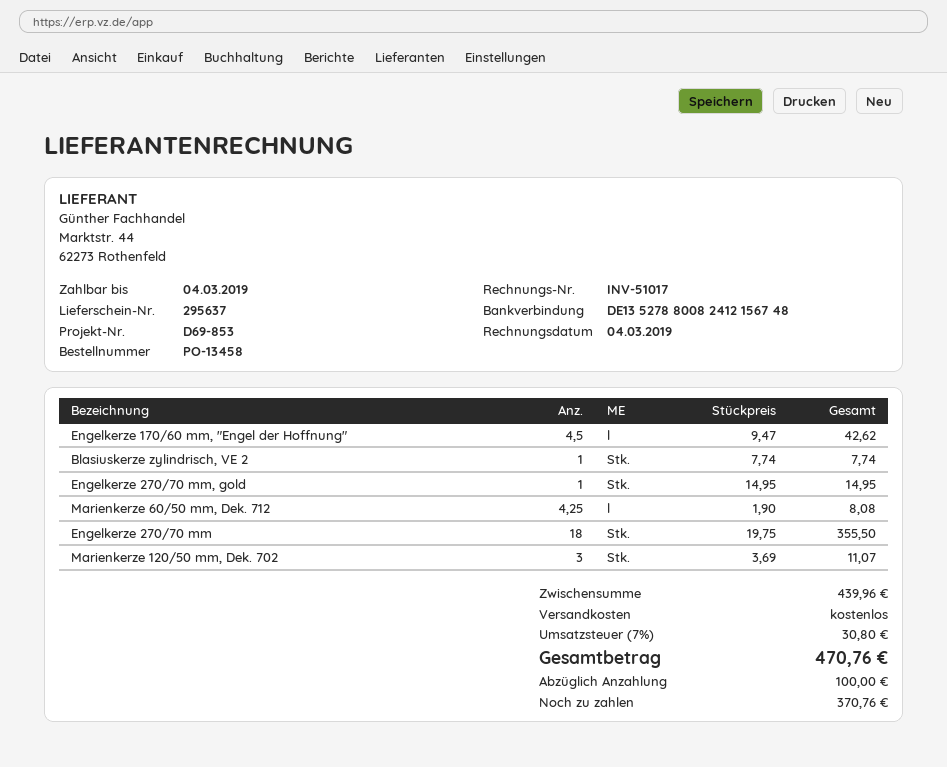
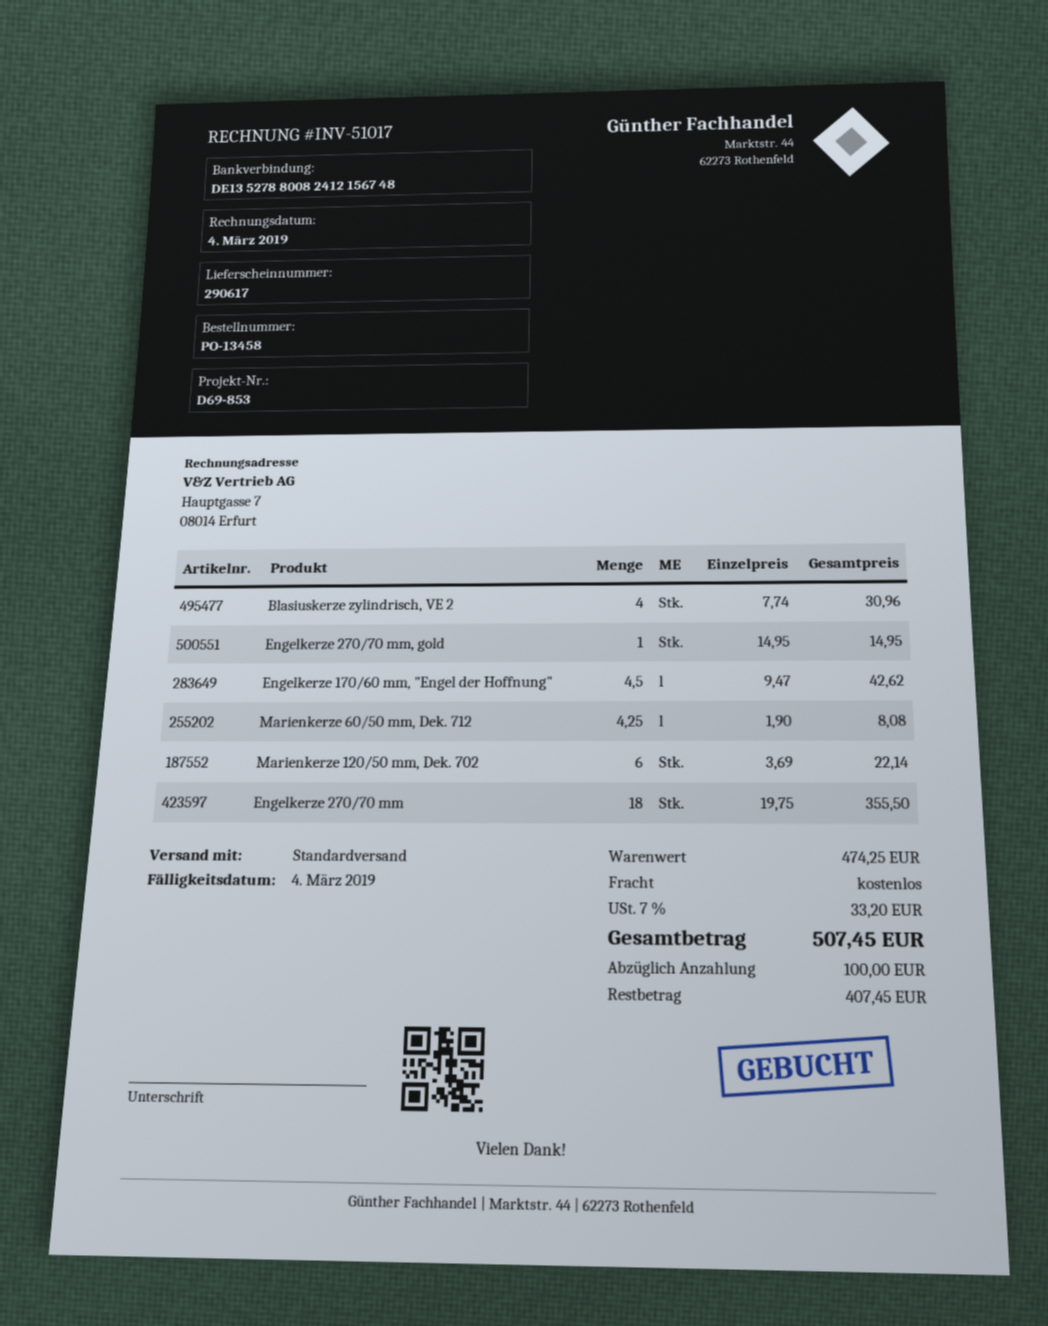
delivery note number: 295637 -> 290617
Blasiuskerze zylindrisch, VE 2: 1 x 7.74 = 7.74 -> 4 x 7.74 = 30.96
Marienkerze 120/50 mm, Dek. 702: 3 x 3.69 = 11.07 -> 6 x 3.69 = 22.14
subtotal: 439.96 -> 474.25
tax: 7% = 30.80 -> 7% = 33.20
total: 470.76 -> 507.45
balance: 370.76 -> 407.45

